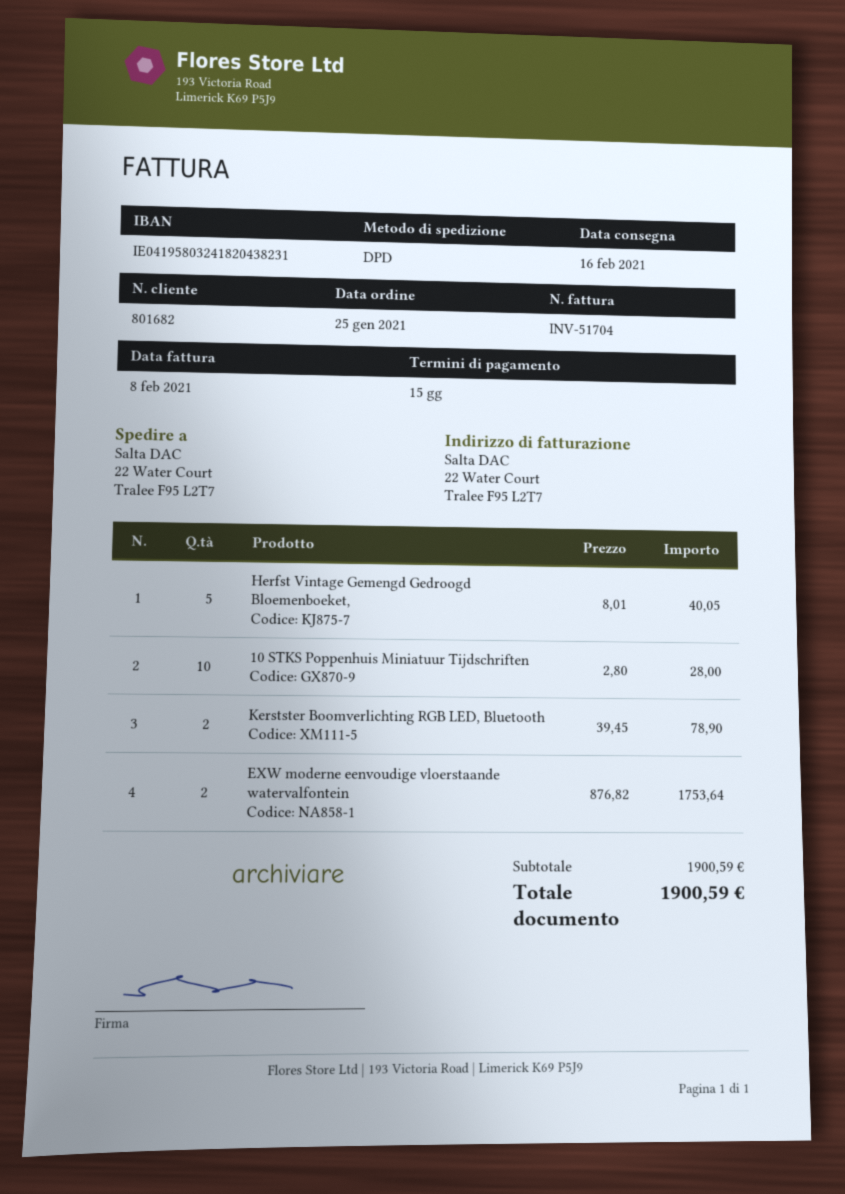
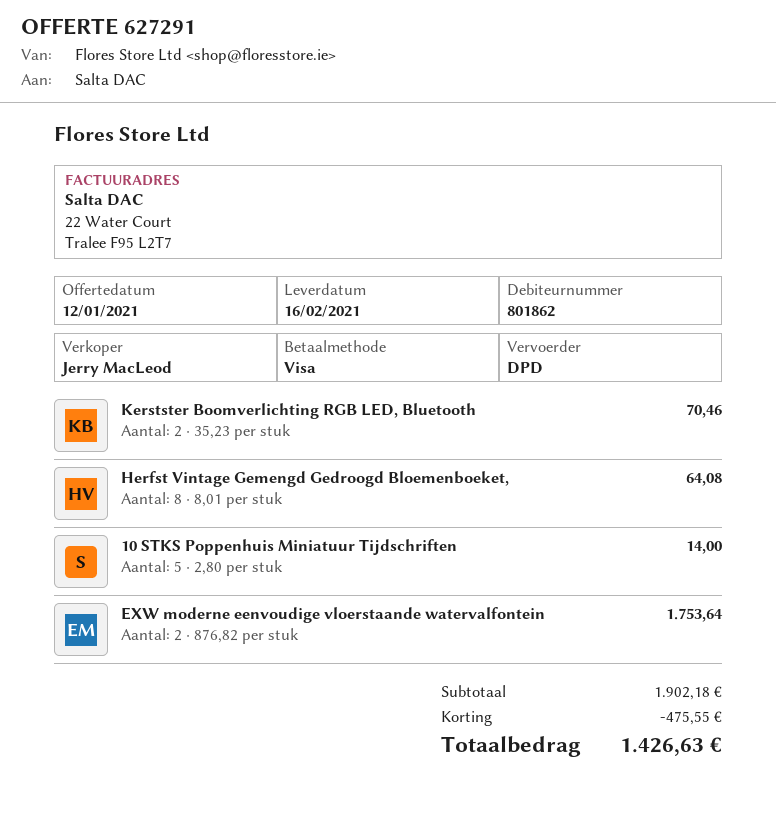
customer number: 801682 -> 801862
Herfst Vintage Gemengd Gedroogd Bloemenboeket,: 5 x 8.01 = 40.05 -> 8 x 8.01 = 64.08
10 STKS Poppenhuis Miniatuur Tijdschriften: 10 x 2.80 = 28.00 -> 5 x 2.80 = 14.00
Kerstster Boomverlichting RGB LED, Bluetooth: 2 x 39.45 = 78.90 -> 2 x 35.23 = 70.46
subtotal: 1900.59 -> 1902.18
discount: none -> 475.55
total: 1900.59 -> 1426.63

